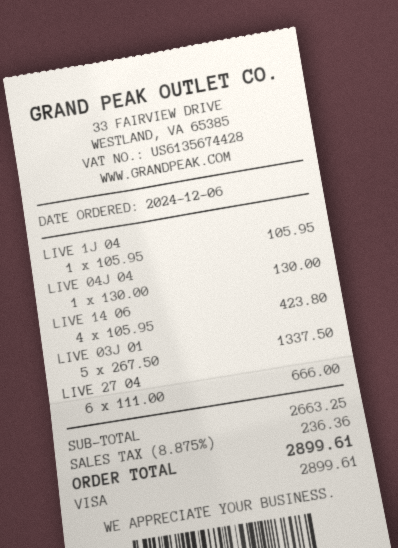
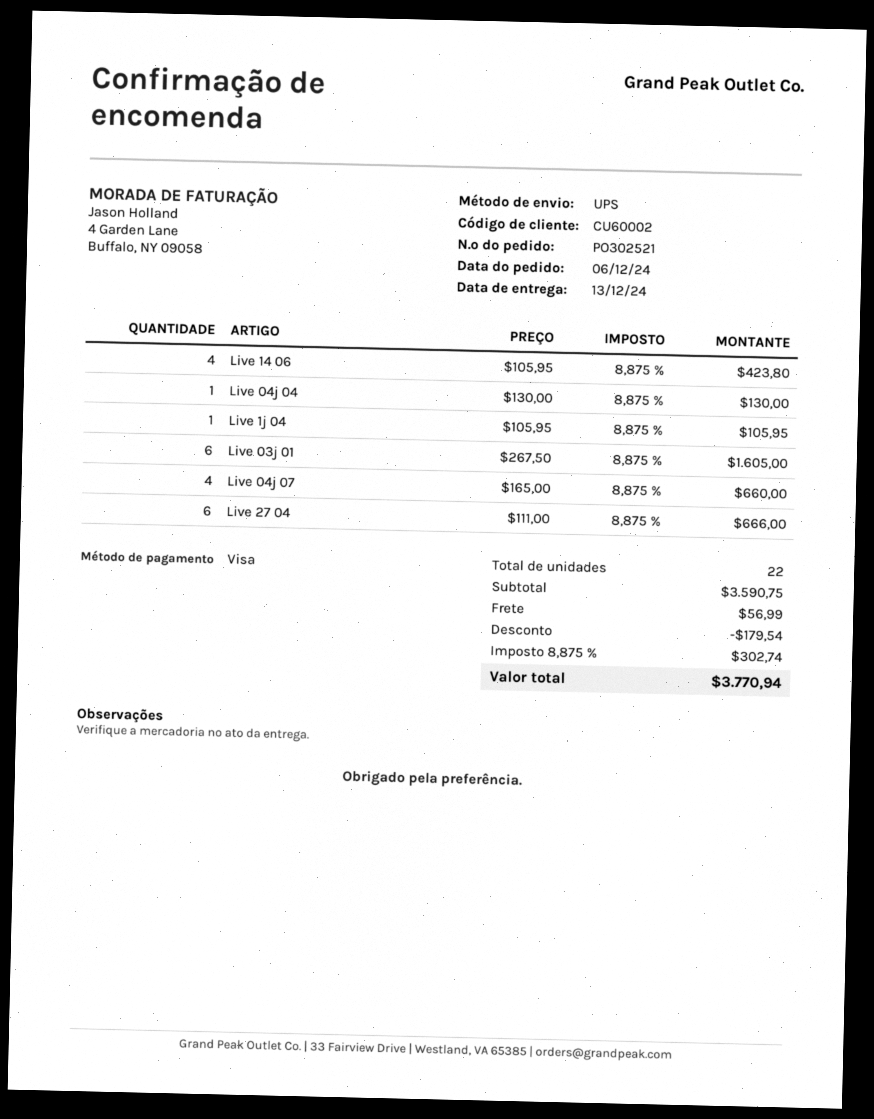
LIVE 03J 01: 5 x 267.50 = 1337.50 -> 6 x 267.50 = 1605.00
Live 04j 07: none -> 4 x 165.00 = 660.00
subtotal: 2663.25 -> 3590.75
discount: none -> 179.54
shipping: none -> 56.99
tax: 8.875% = 236.36 -> 8.875% = 302.74
total: 2899.61 -> 3770.94

